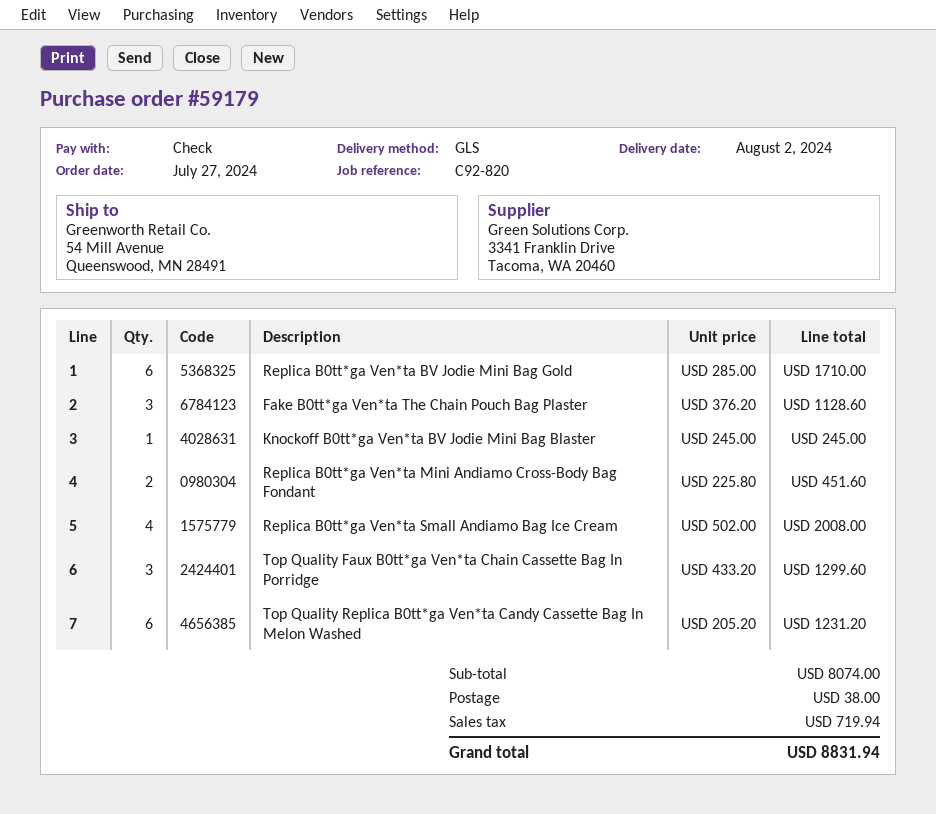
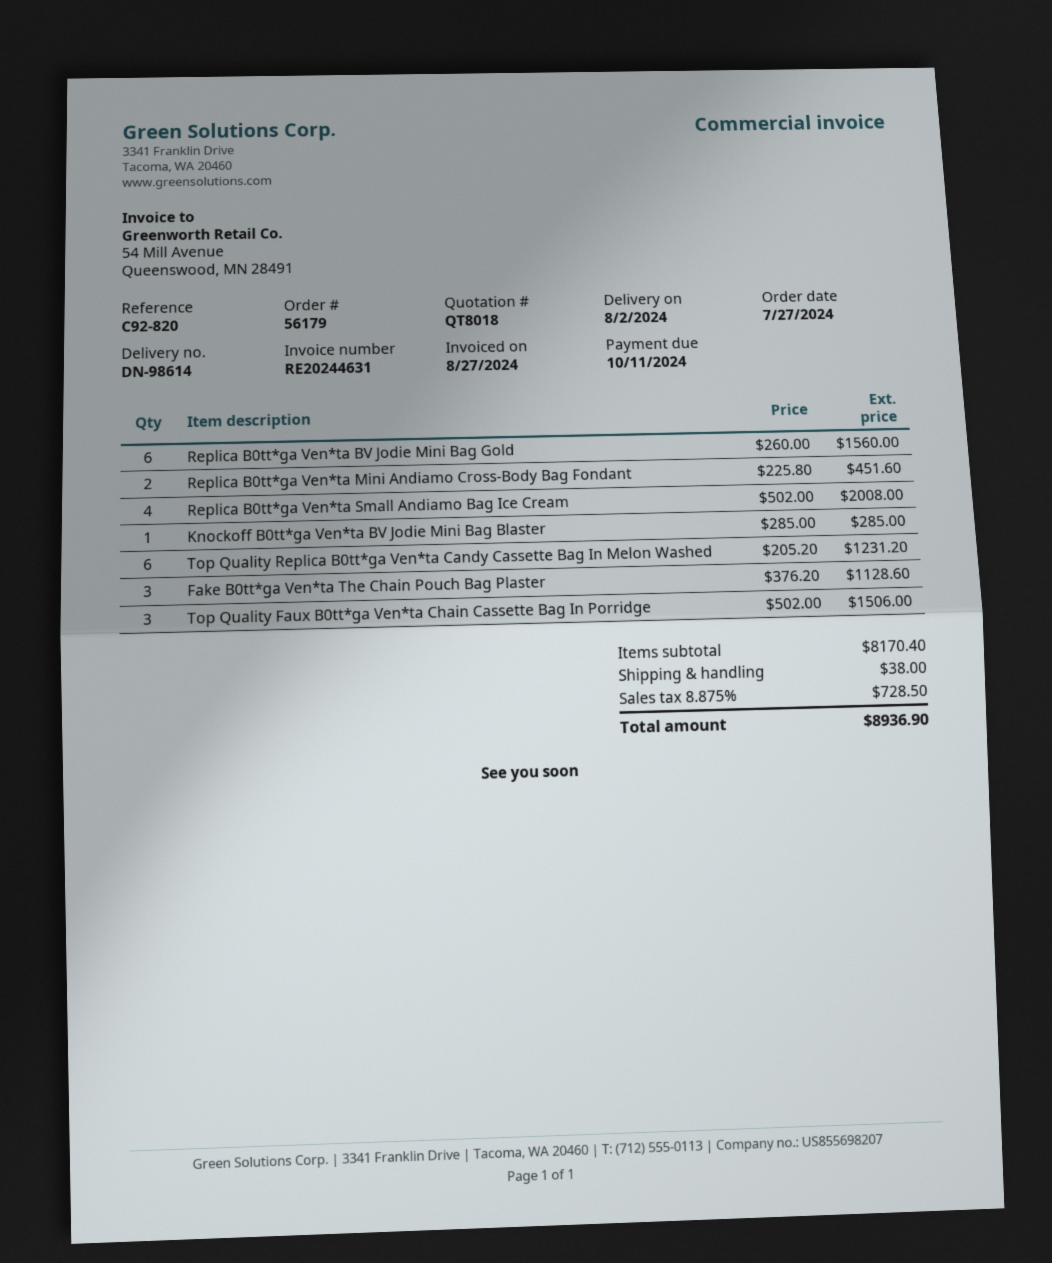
order number: 59179 -> 56179
Replica B0tt*ga Ven*ta BV Jodie Mini Bag Gold: 6 x 285.00 = 1710.00 -> 6 x 260.00 = 1560.00
Knockoff B0tt*ga Ven*ta BV Jodie Mini Bag Blaster: 1 x 245.00 = 245.00 -> 1 x 285.00 = 285.00
Top Quality Faux B0tt*ga Ven*ta Chain Cassette Bag In Porridge: 3 x 433.20 = 1299.60 -> 3 x 502.00 = 1506.00
subtotal: 8074.00 -> 8170.40
tax: 719.94 -> 728.50
total: 8831.94 -> 8936.90

